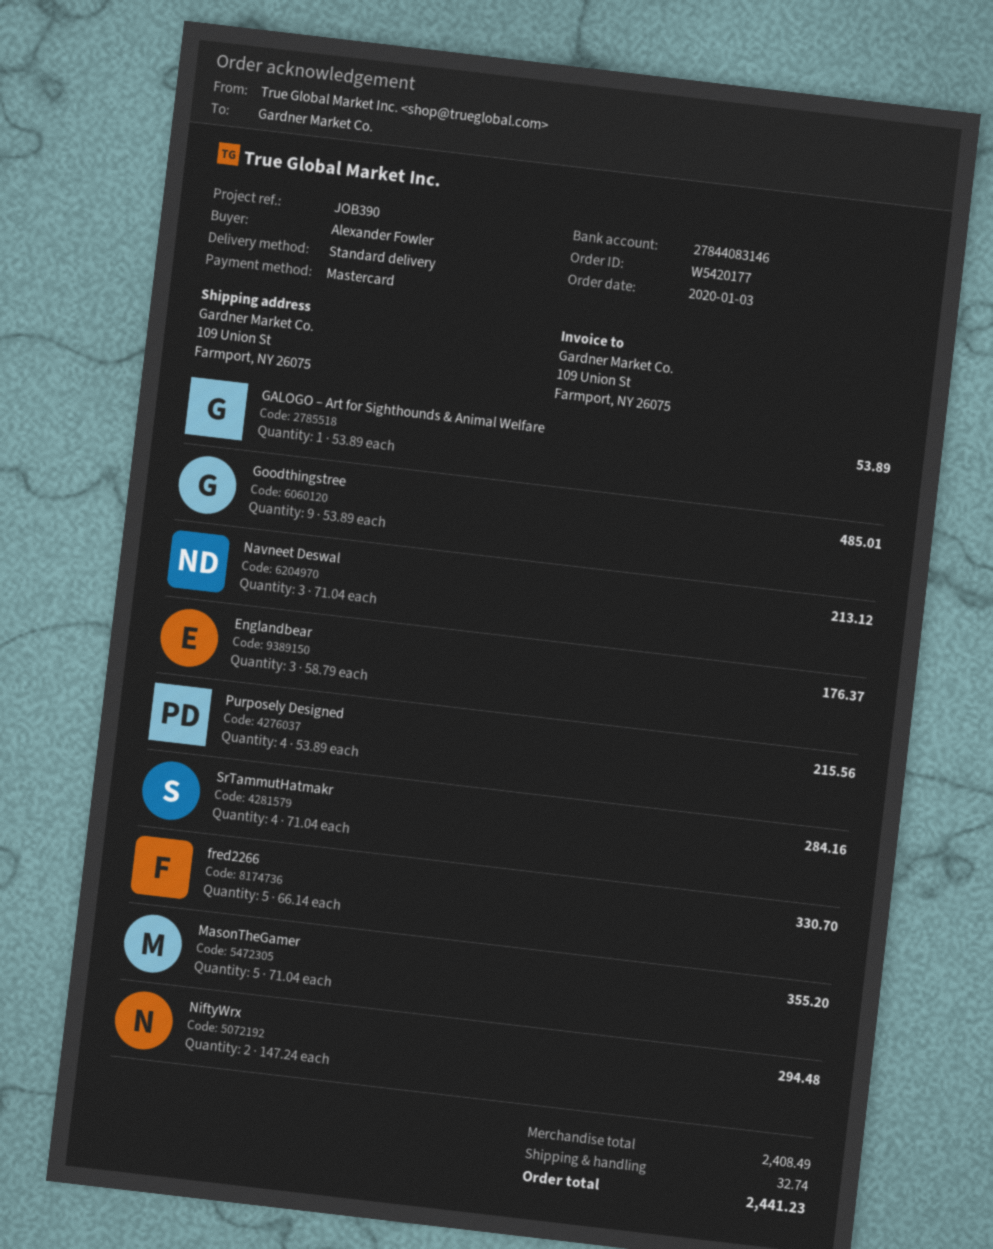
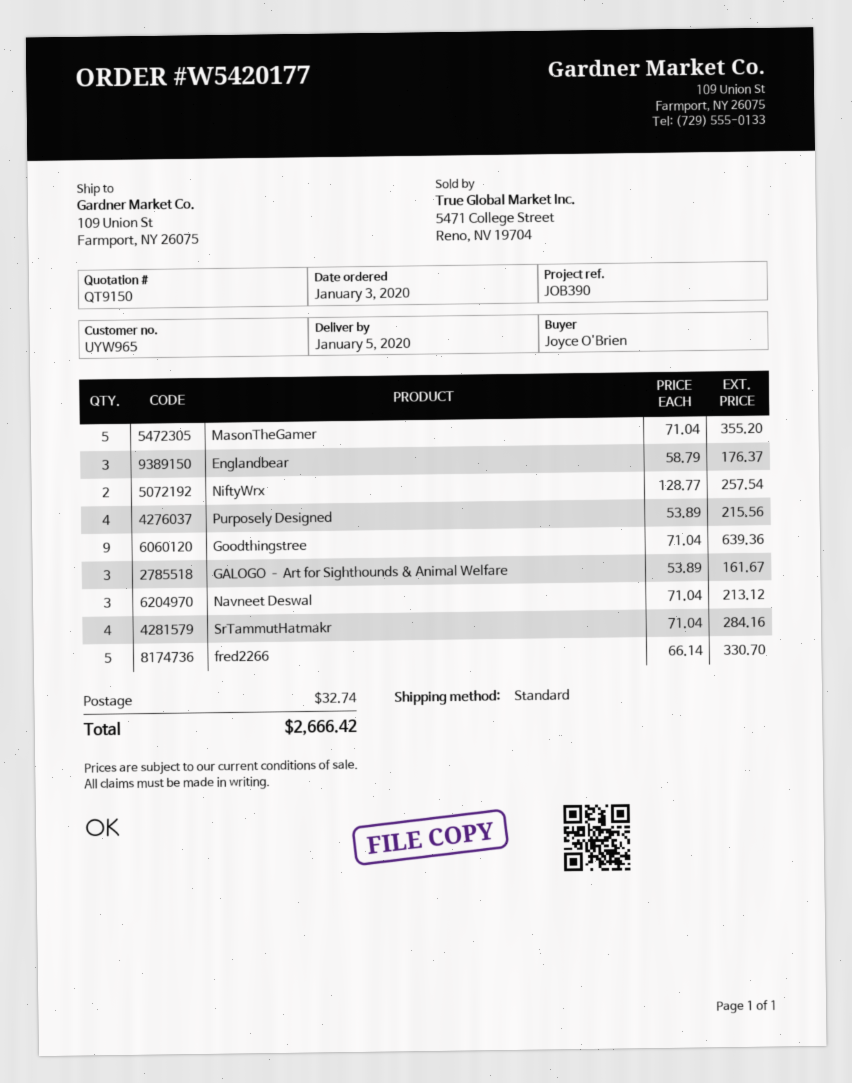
ordered by: Alexander Fowler -> Joyce O'Brien
GALOGO – Art for Sighthounds & Animal Welfare: 1 x 53.89 = 53.89 -> 3 x 53.89 = 161.67
Goodthingstree: 9 x 53.89 = 485.01 -> 9 x 71.04 = 639.36
NiftyWrx: 2 x 147.24 = 294.48 -> 2 x 128.77 = 257.54
total: 2441.23 -> 2666.42

